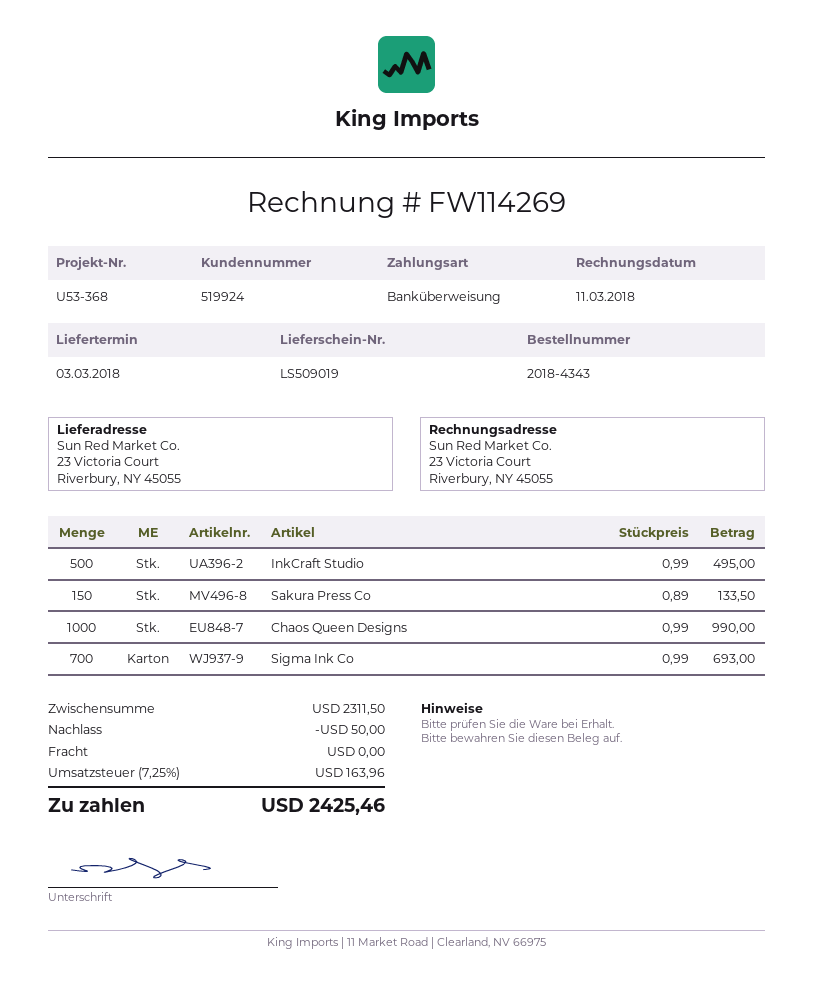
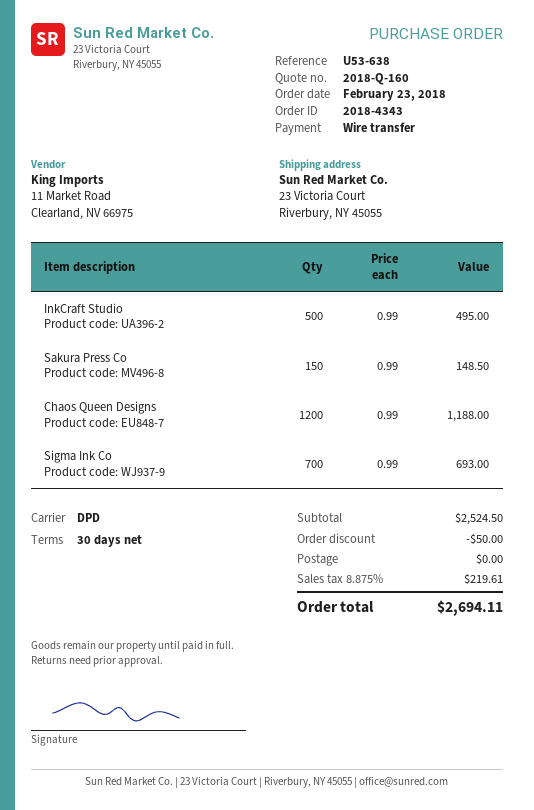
reference: U53-368 -> U53-638
Sakura Press Co: 150 x 0.89 = 133.50 -> 150 x 0.99 = 148.50
Chaos Queen Designs: 1000 x 0.99 = 990.00 -> 1200 x 0.99 = 1188.00
subtotal: 2311.50 -> 2524.50
tax: 7.25% = 163.96 -> 8.875% = 219.61
total: 2425.46 -> 2694.11

